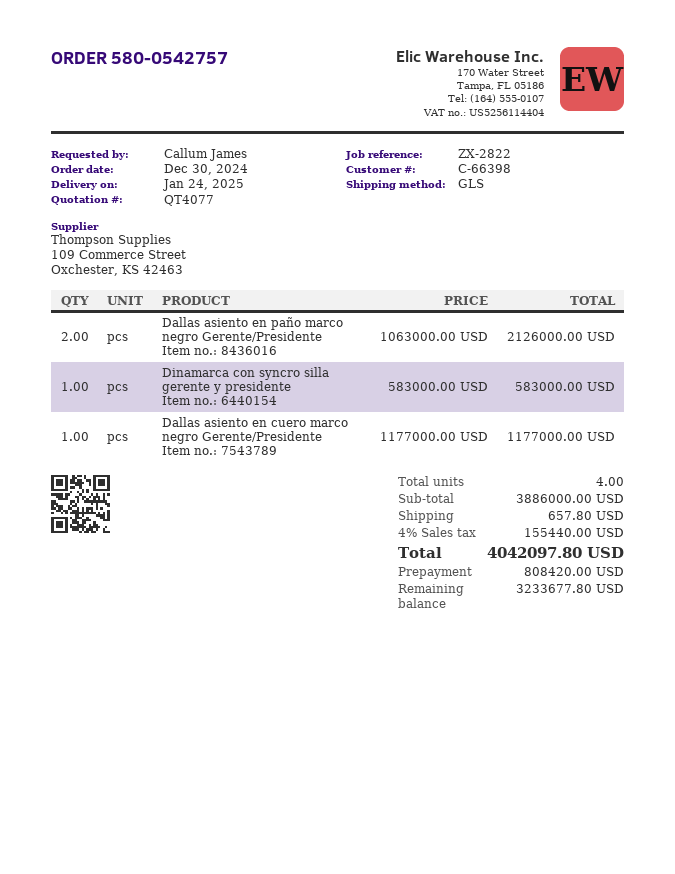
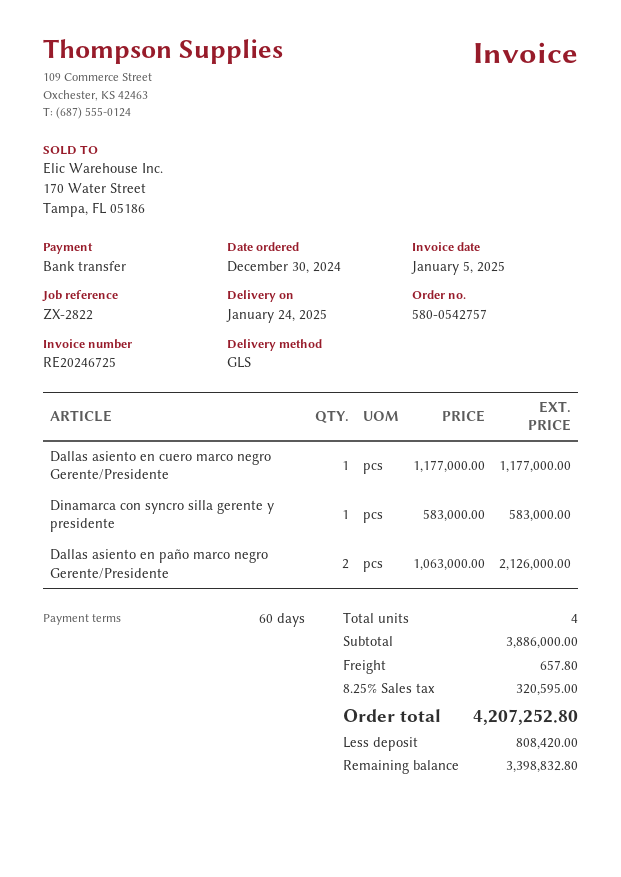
tax: 4% = 155440.00 -> 8.25% = 320595.00
total: 4042097.80 -> 4207252.80
balance: 3233677.80 -> 3398832.80

